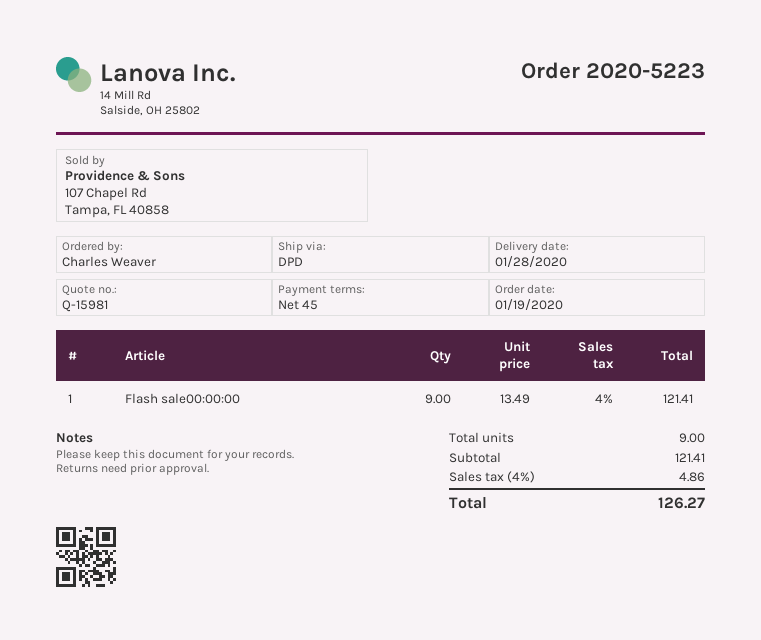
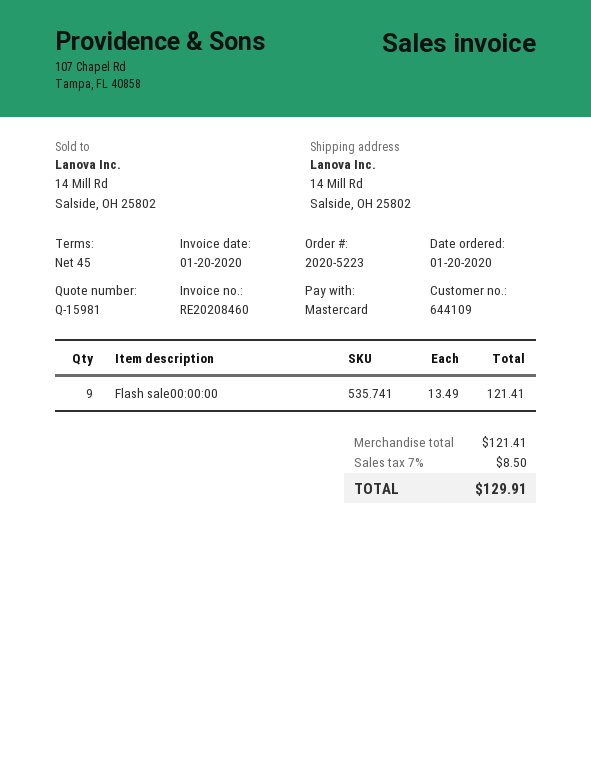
order date: 2020-01-19 -> 2020-01-20
tax: 4% = 4.86 -> 7% = 8.50
total: 126.27 -> 129.91

